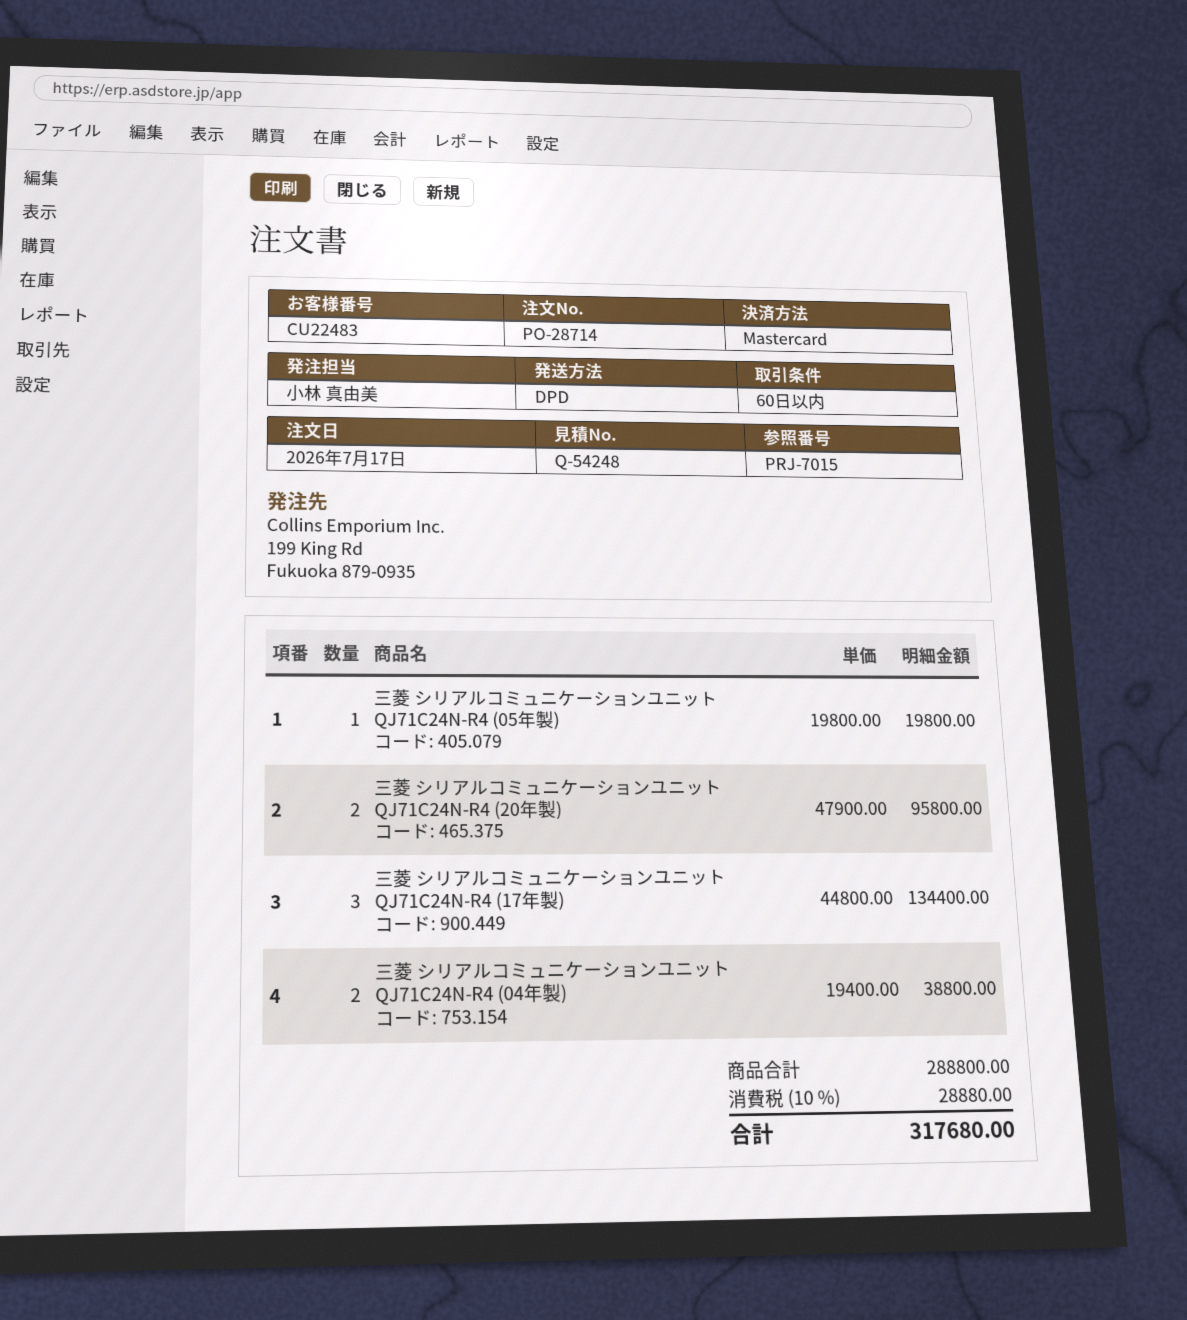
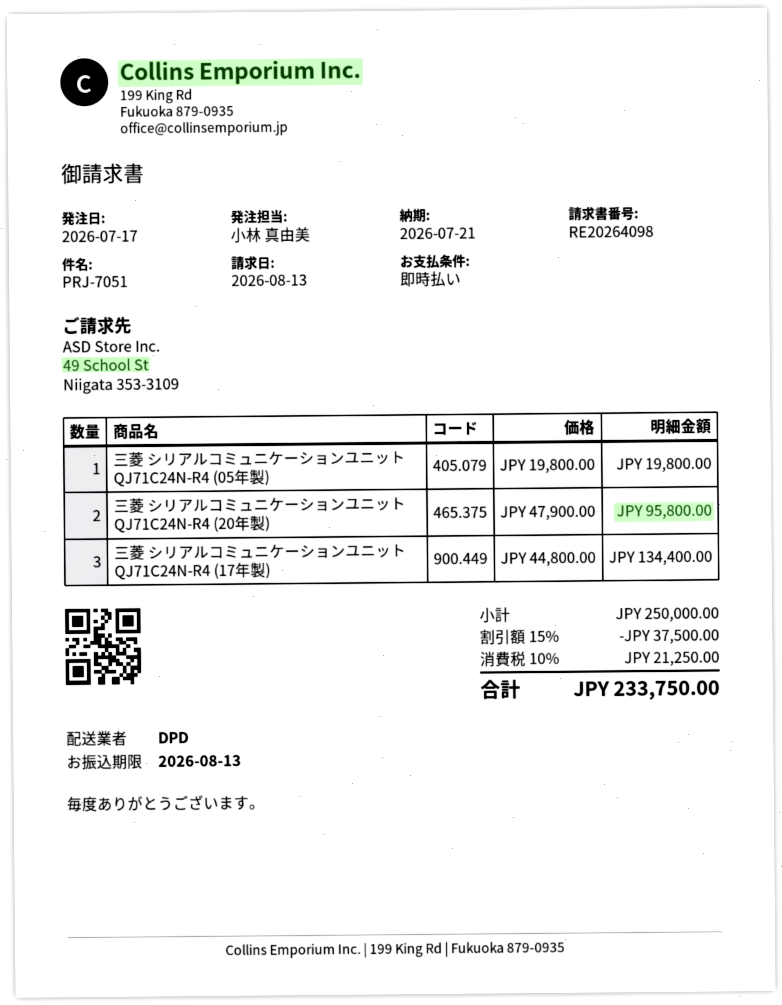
payment terms: 60 days -> on receipt
reference: PRJ-7015 -> PRJ-7051
三菱 シリアルコミュニケーションユニット QJ71C24N-R4 (04年製): 2 x 19400.00 = 38800.00 -> none
subtotal: 288800.00 -> 250000.00
discount: none -> 15% = 37500.00
tax: 10% = 28880.00 -> 10% = 21250.00
total: 317680.00 -> 233750.00

